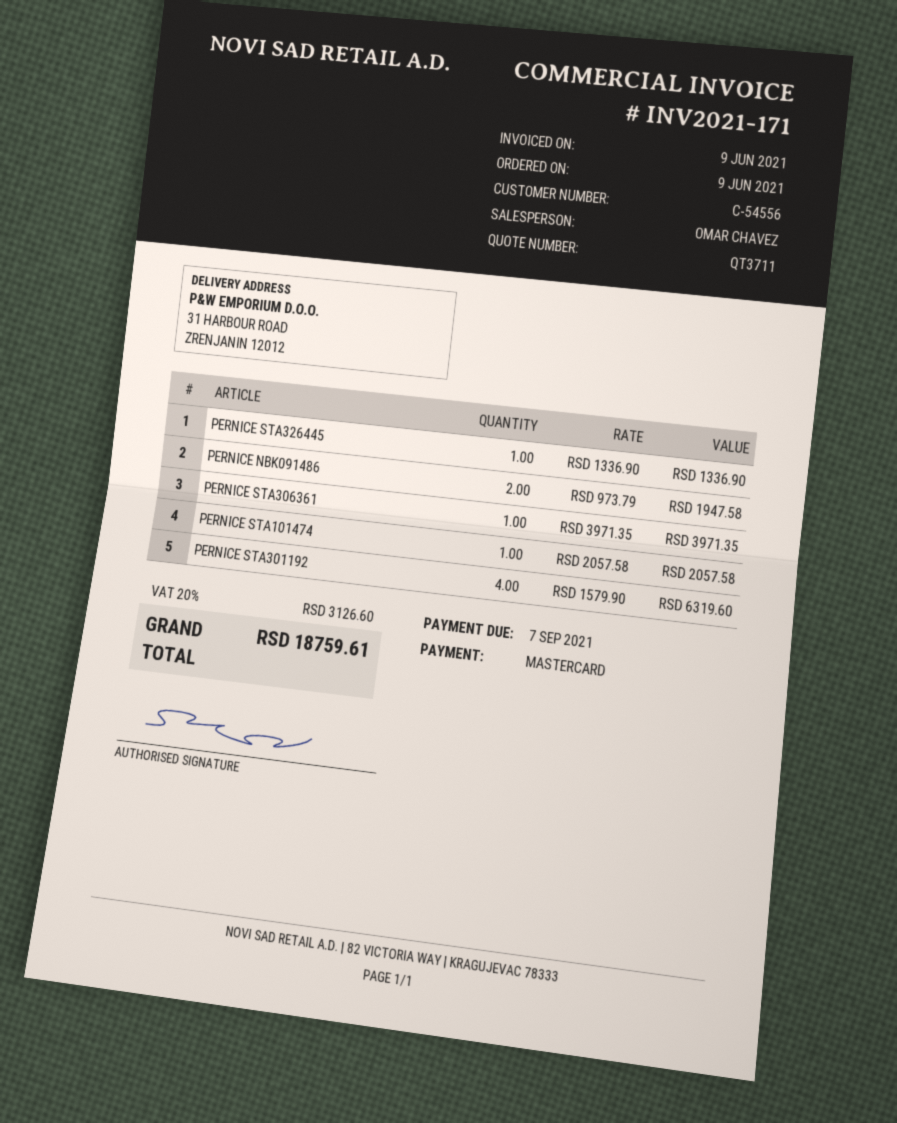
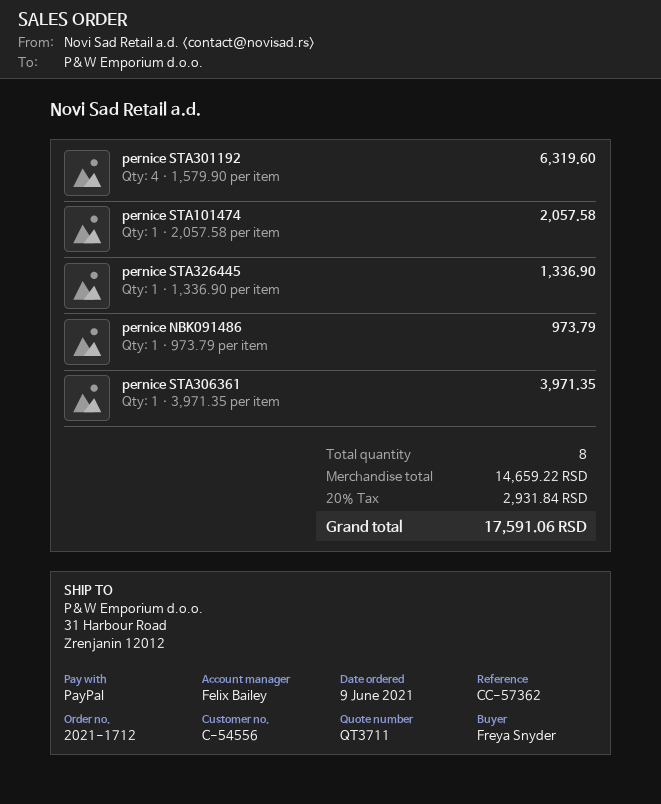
sales rep: OMAR CHAVEZ -> Felix Bailey
payment method: Mastercard -> PayPal
PERNICE NBK091486: 2 x 973.79 = 1947.58 -> 1 x 973.79 = 973.79
tax: 20% = 3126.60 -> 20% = 2931.84
total: 18759.61 -> 17591.06

